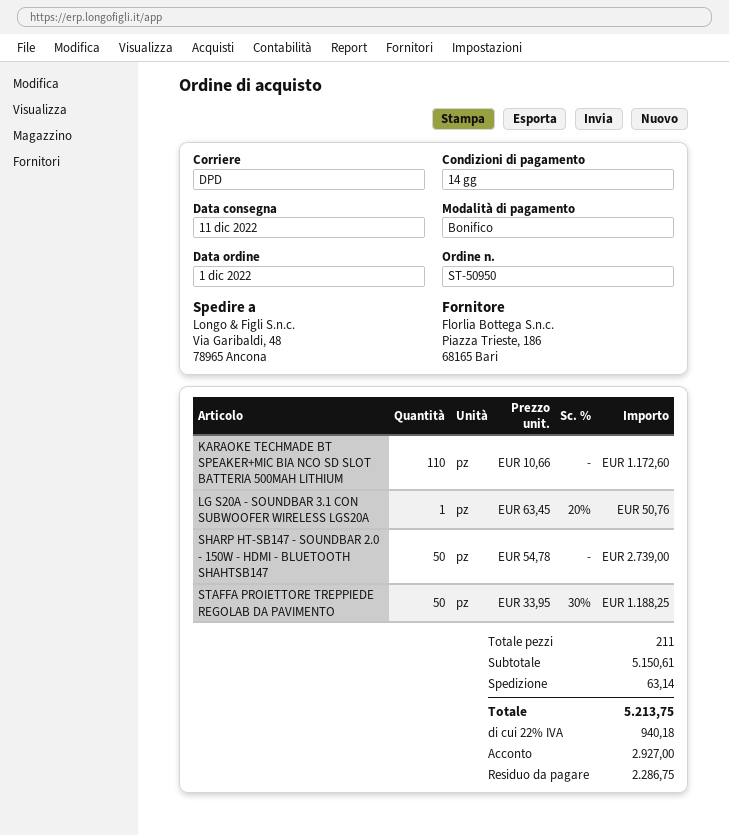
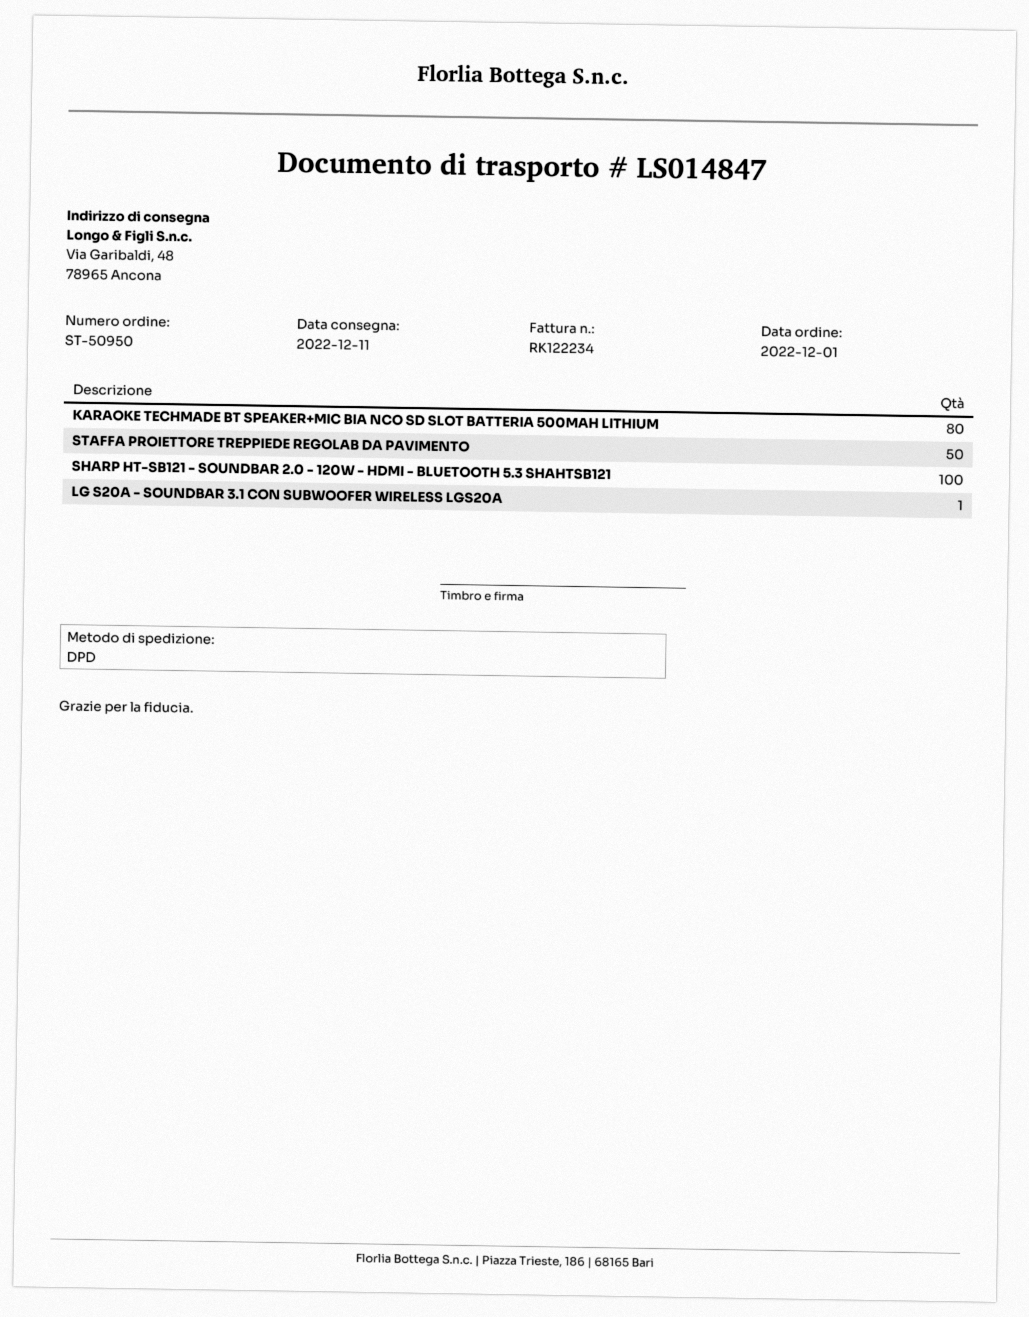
KARAOKE TECHMADE BT SPEAKER+MIC BIA NCO SD SLOT BATTERIA 500MAH LITHIUM: 110 -> 80
SHARP HT-SB147 - SOUNDBAR 2.0 - 150W - HDMI - BLUETOOTH SHAHTSB147: 50 -> none
SHARP HT-SB121 - SOUNDBAR 2.0 - 120W - HDMI - BLUETOOTH 5.3 SHAHTSB121: none -> 100

